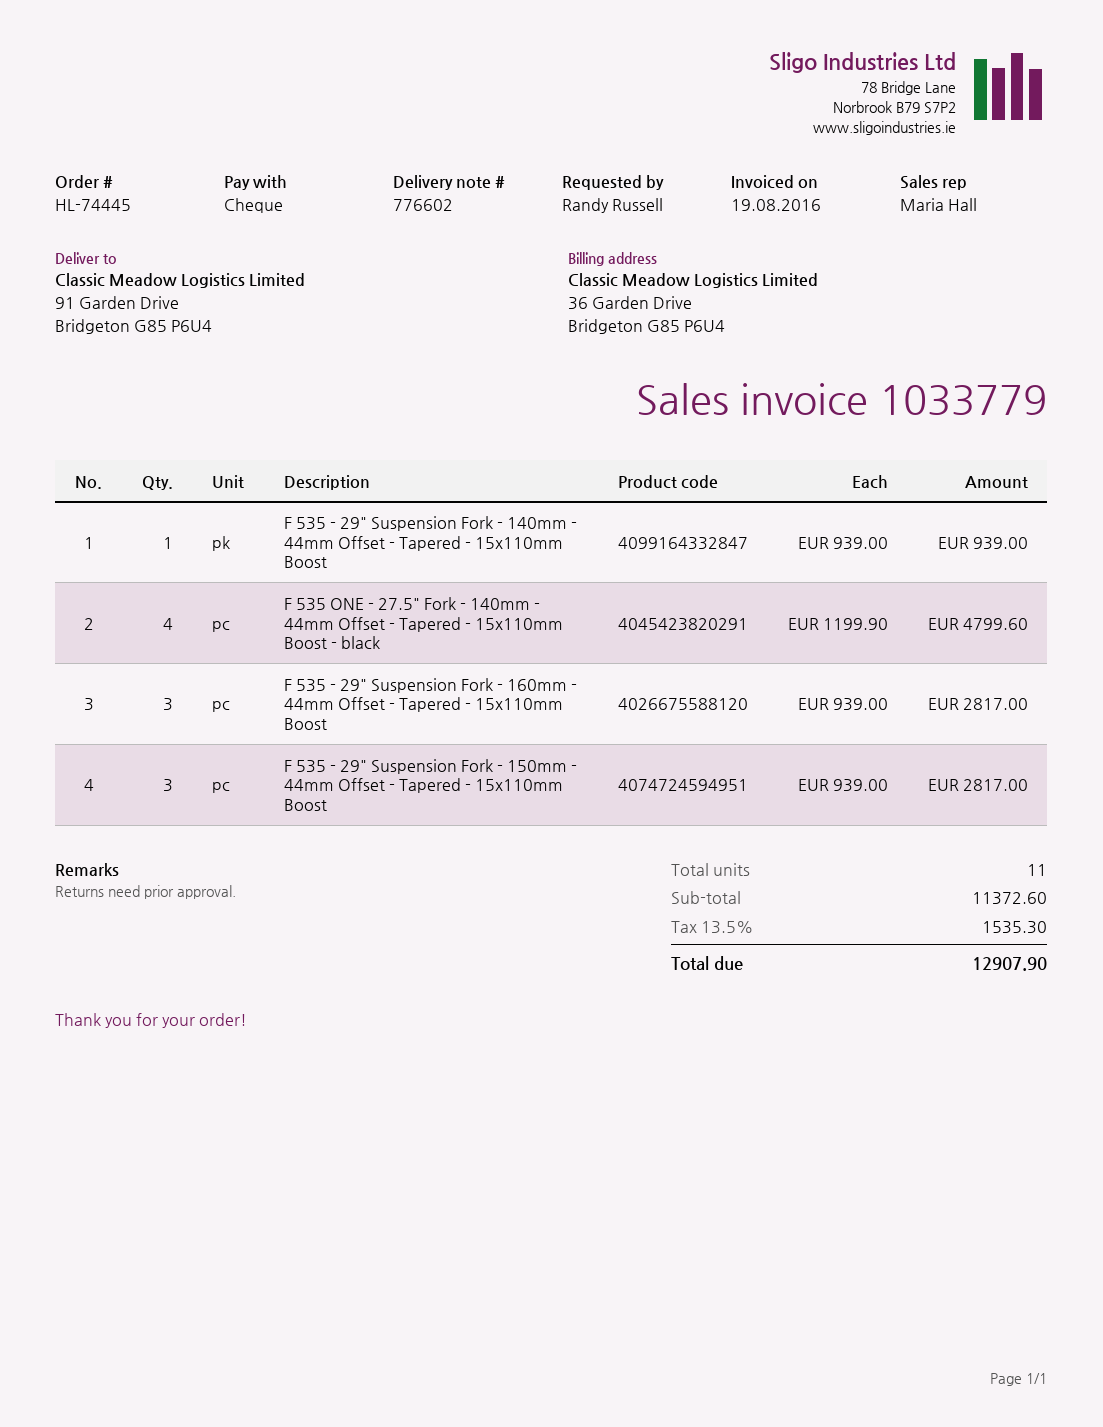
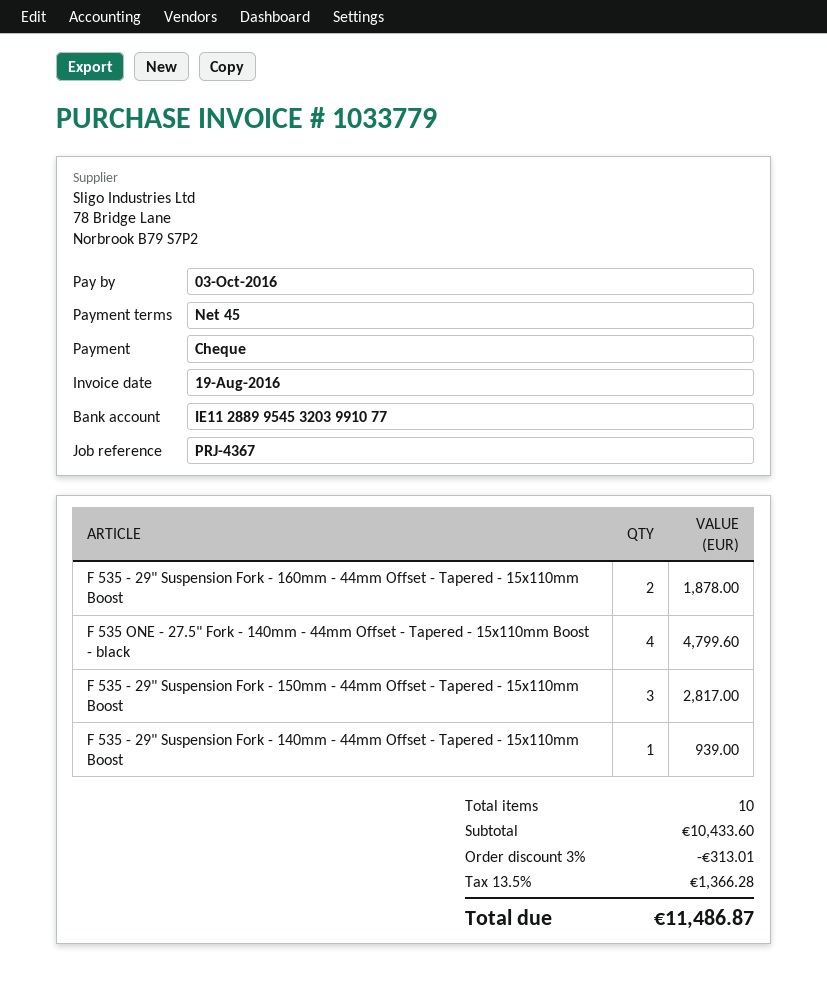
F 535 - 29" Suspension Fork - 160mm - 44mm Offset - Tapered - 15x110mm Boost: 3 for 2817.00 -> 2 for 1878.00
total quantity: 11 -> 10
subtotal: 11372.60 -> 10433.60
discount: none -> 3% = 313.01
tax: 13.5% = 1535.30 -> 13.5% = 1366.28
total: 12907.90 -> 11486.87

